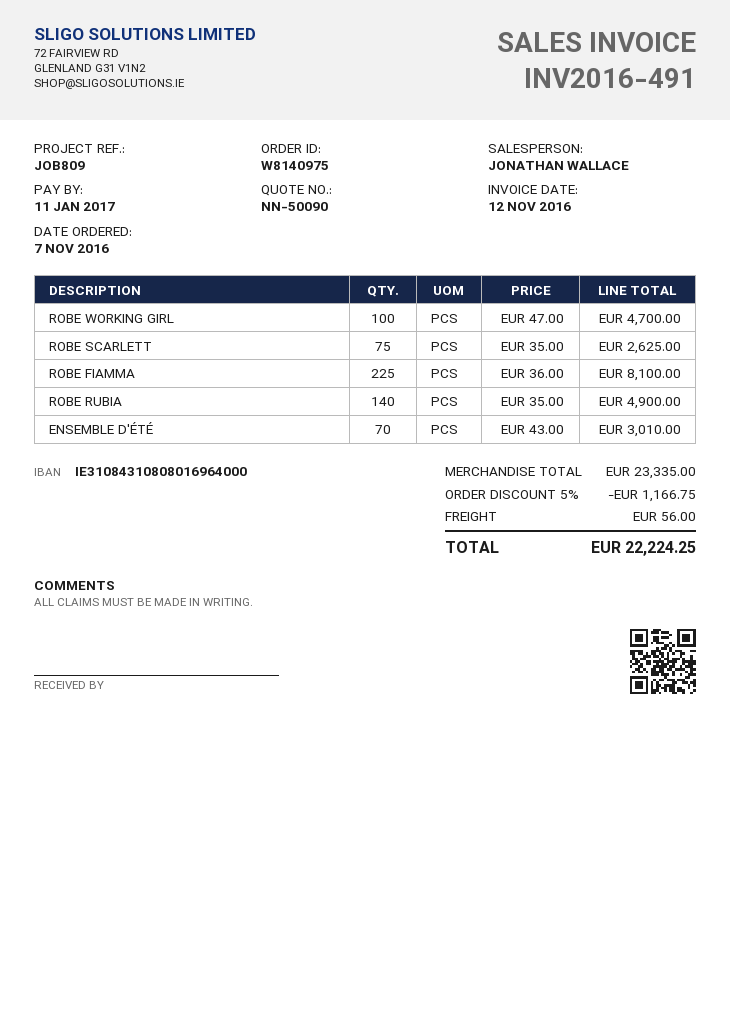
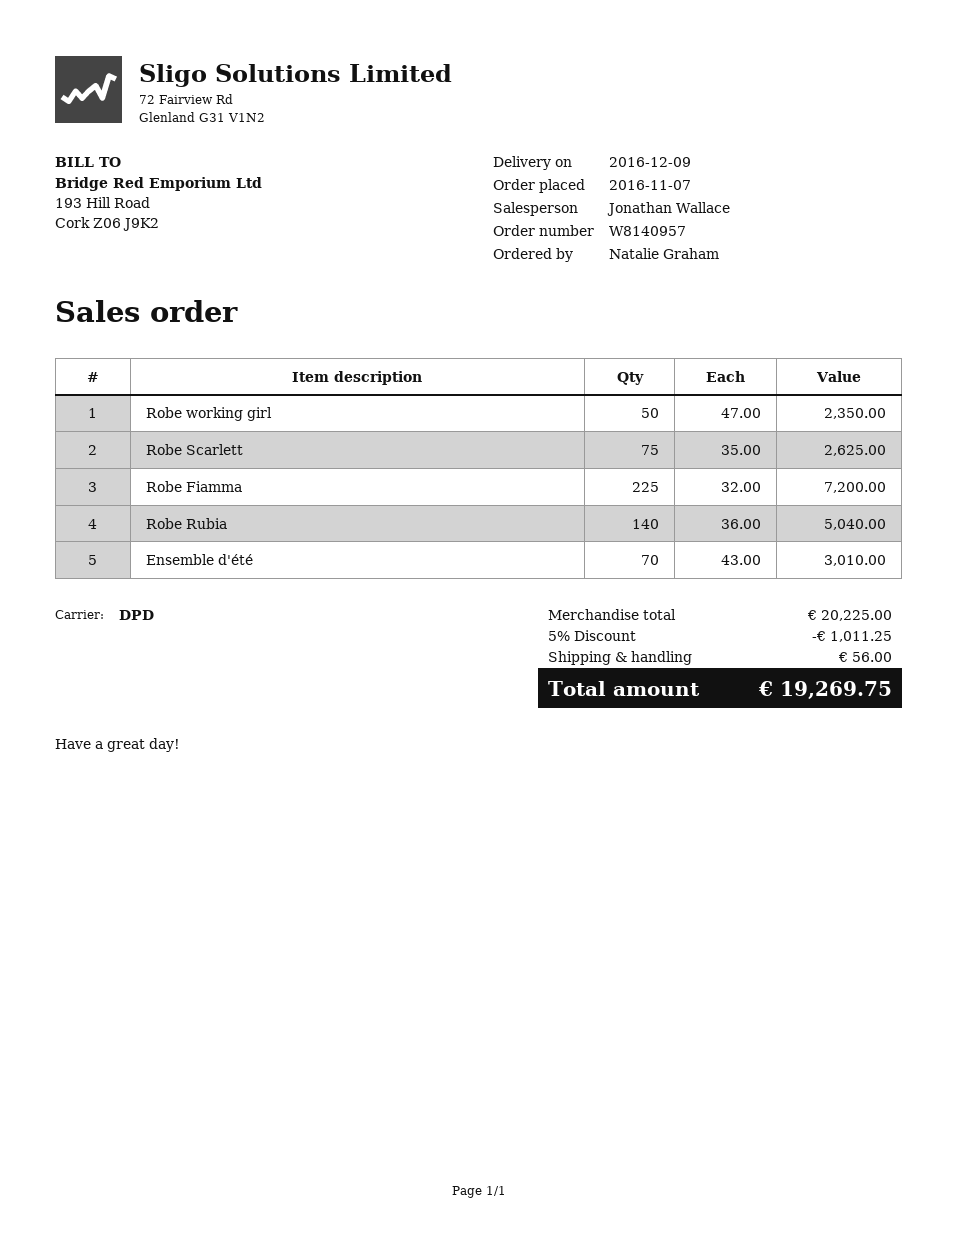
order number: W8140975 -> W8140957
ROBE WORKING GIRL: 100 x 47.00 = 4700.00 -> 50 x 47.00 = 2350.00
ROBE FIAMMA: 225 x 36.00 = 8100.00 -> 225 x 32.00 = 7200.00
ROBE RUBIA: 140 x 35.00 = 4900.00 -> 140 x 36.00 = 5040.00
subtotal: 23335.00 -> 20225.00
discount: 5% = 1166.75 -> 5% = 1011.25
total: 22224.25 -> 19269.75

